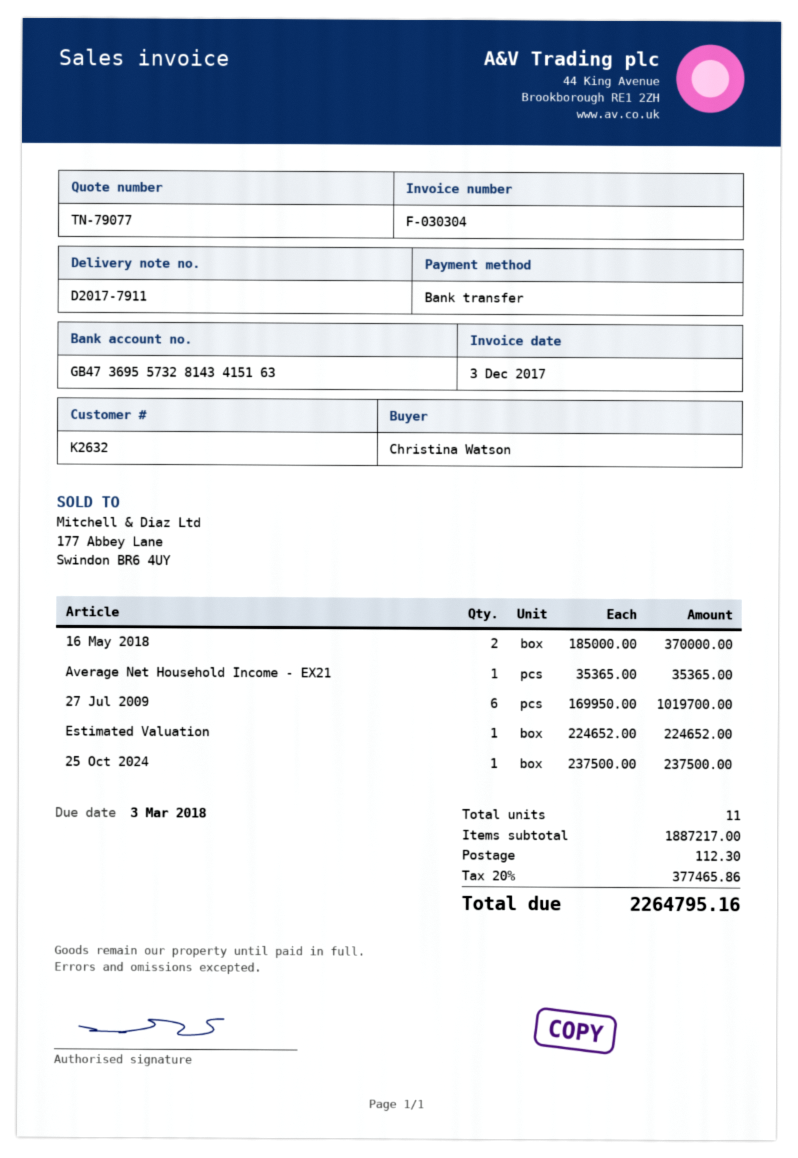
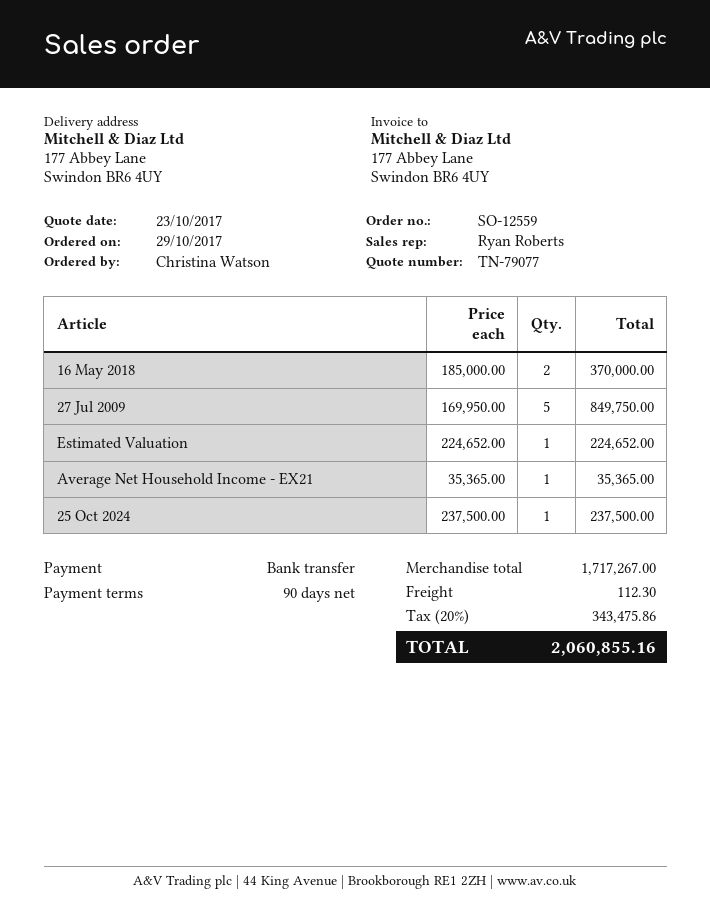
27 Jul 2009: 6 x 169950.00 = 1019700.00 -> 5 x 169950.00 = 849750.00
subtotal: 1887217.00 -> 1717267.00
tax: 20% = 377465.86 -> 20% = 343475.86
total: 2264795.16 -> 2060855.16

